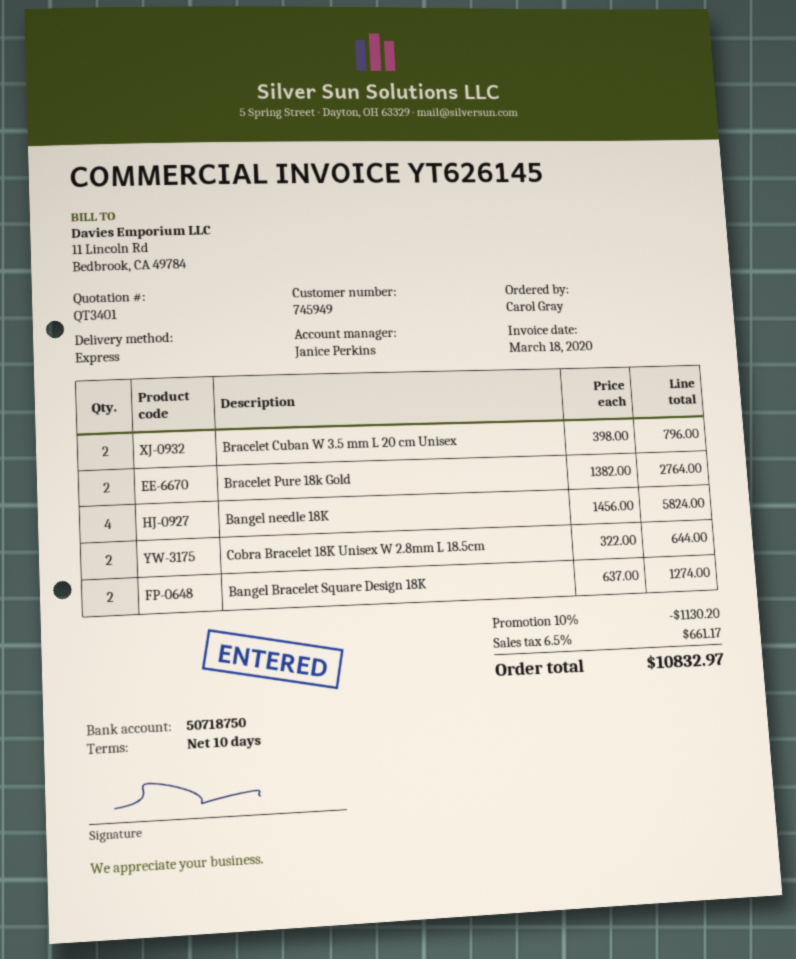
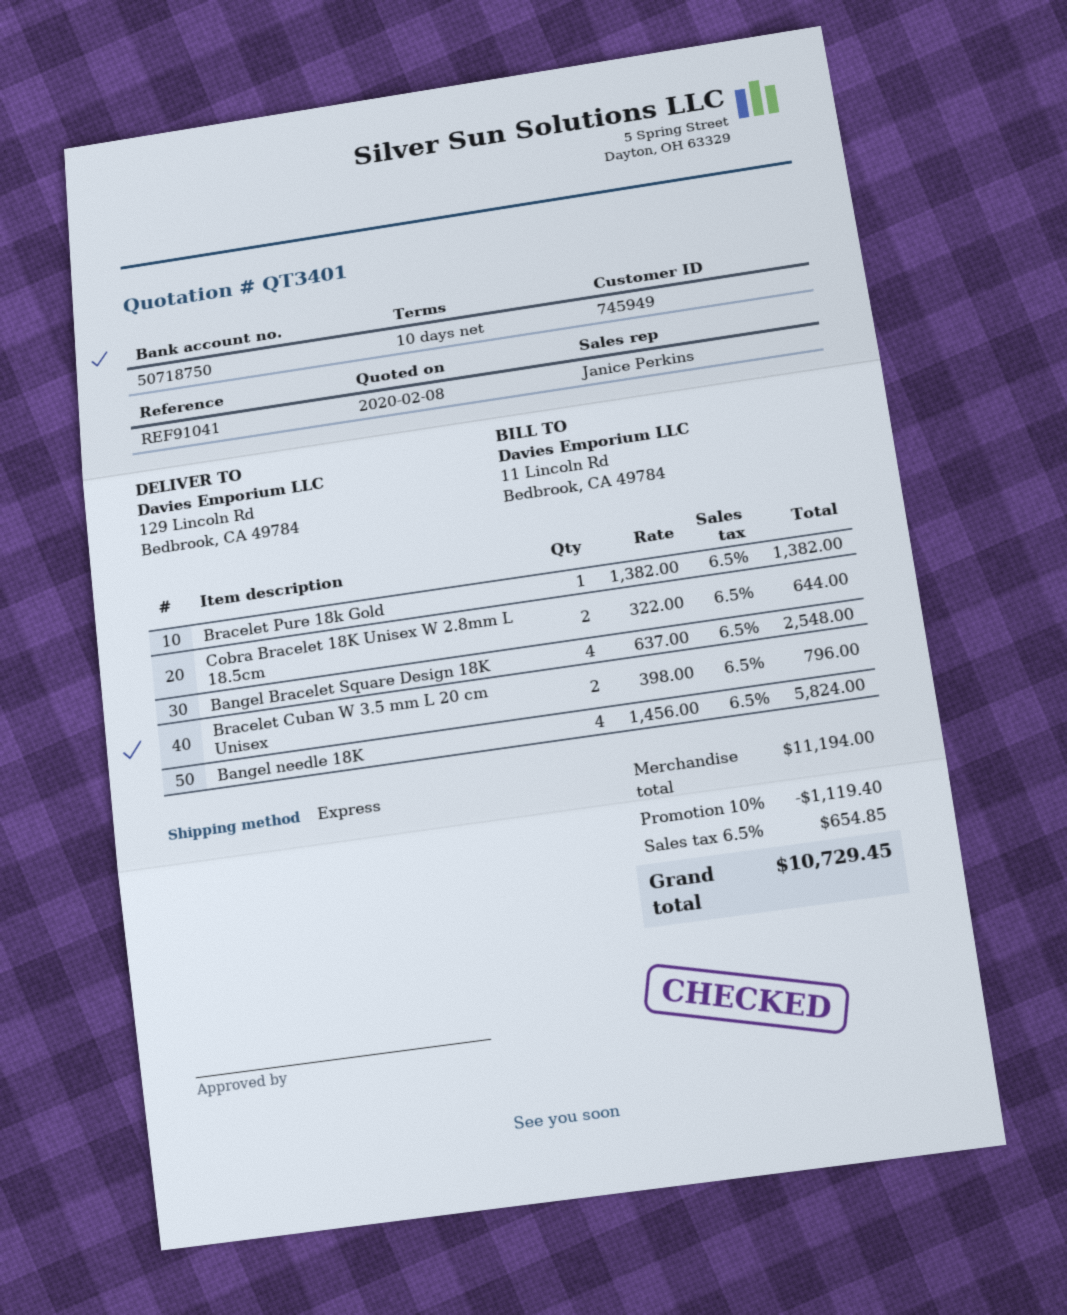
Bracelet Pure 18k Gold: 2 x 1382.00 = 2764.00 -> 1 x 1382.00 = 1382.00
Bangel Bracelet Square Design 18K: 2 x 637.00 = 1274.00 -> 4 x 637.00 = 2548.00
discount: 10% = 1130.20 -> 10% = 1119.40
tax: 6.5% = 661.17 -> 6.5% = 654.85
total: 10832.97 -> 10729.45

